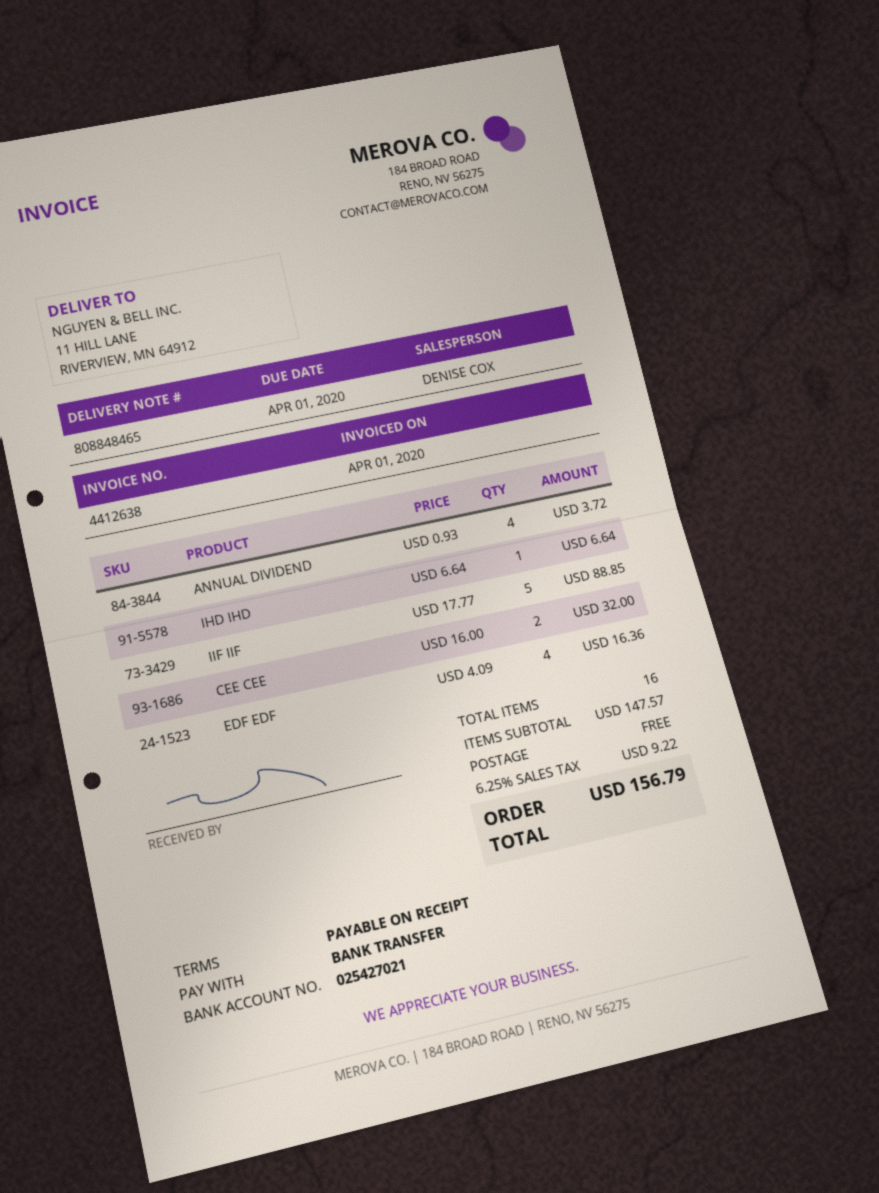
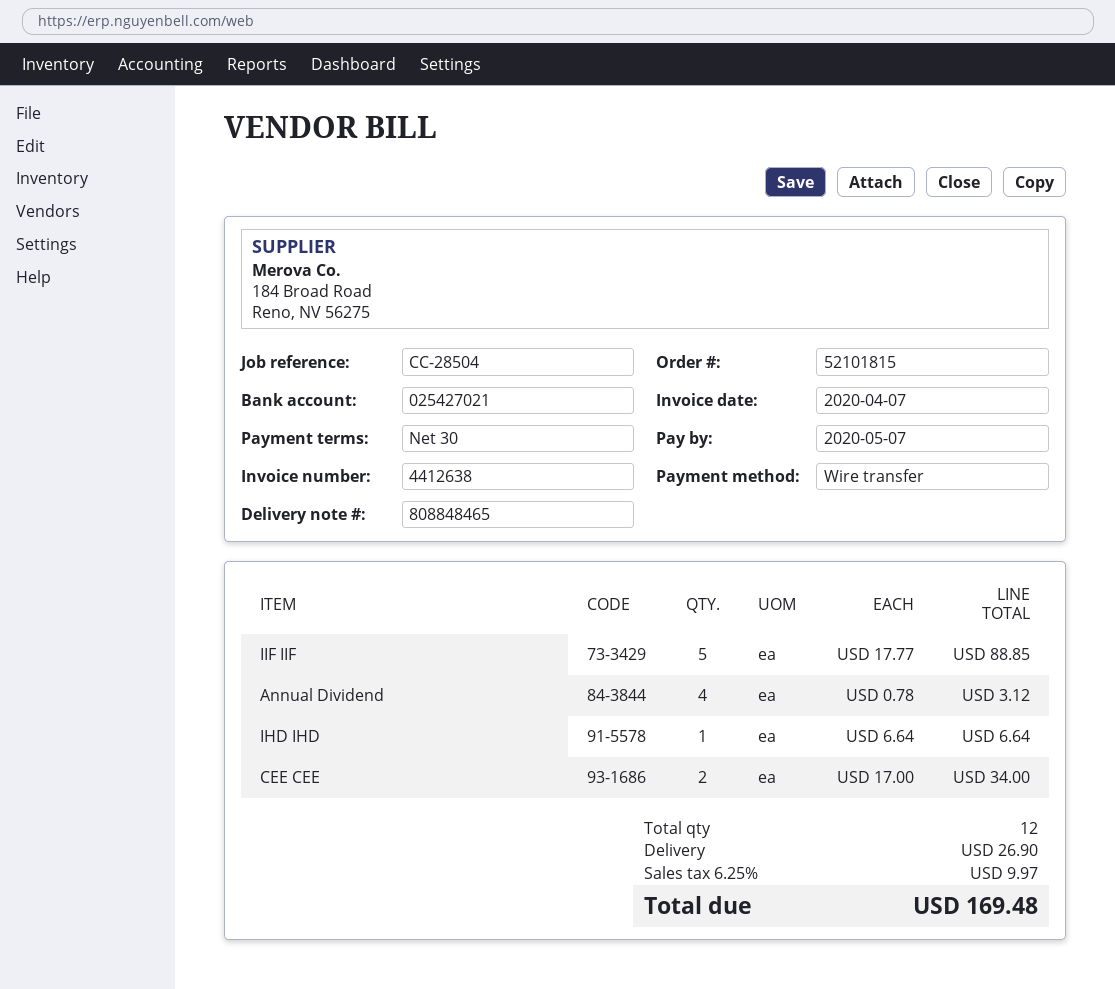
invoice date: 2020-04-01 -> 2020-04-07
payment terms: on receipt -> 30 days
due date: 2020-04-01 -> 2020-05-07
ANNUAL DIVIDEND: 4 x 0.93 = 3.72 -> 4 x 0.78 = 3.12
CEE CEE: 2 x 16.00 = 32.00 -> 2 x 17.00 = 34.00
EDF EDF: 4 x 4.09 = 16.36 -> none
total quantity: 16 -> 12
shipping: 0.00 -> 26.90
tax: 6.25% = 9.22 -> 6.25% = 9.97
total: 156.79 -> 169.48

